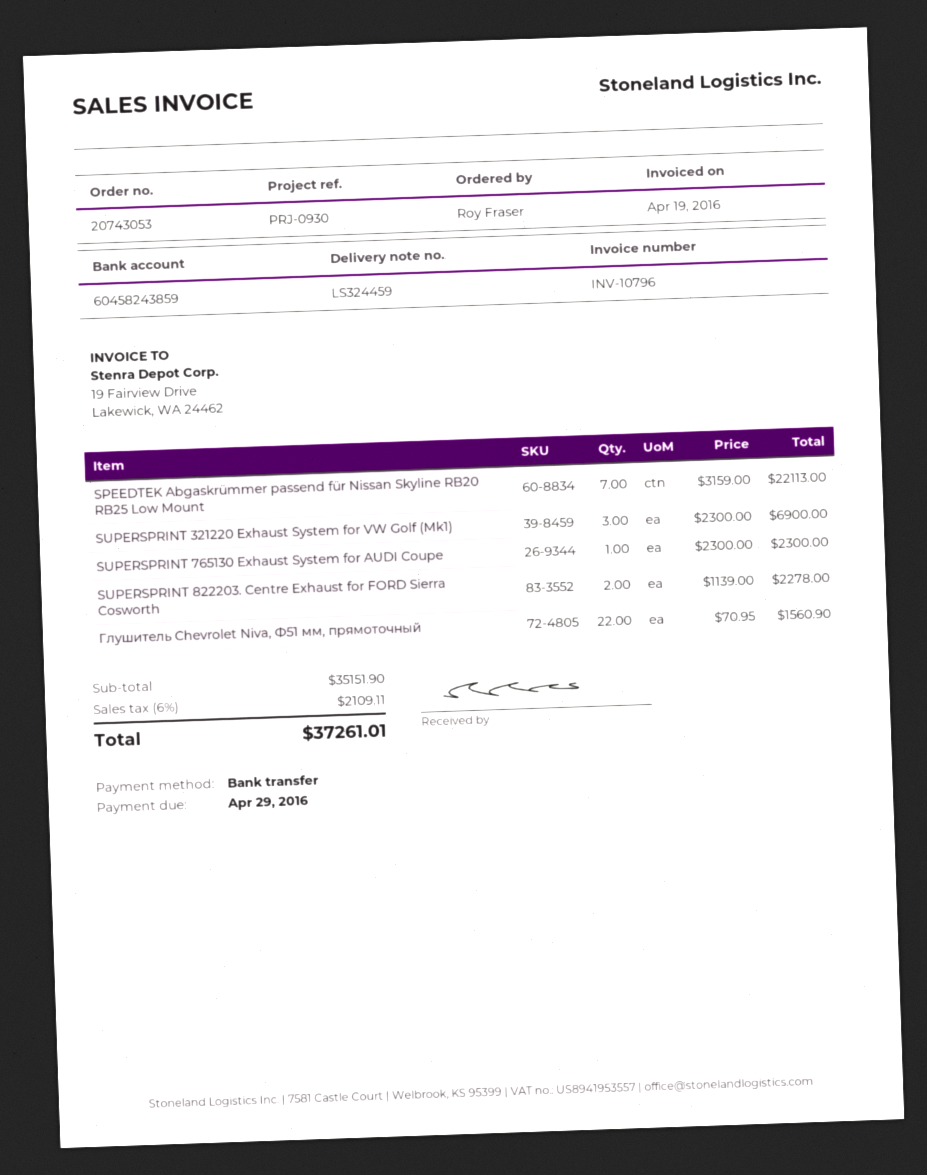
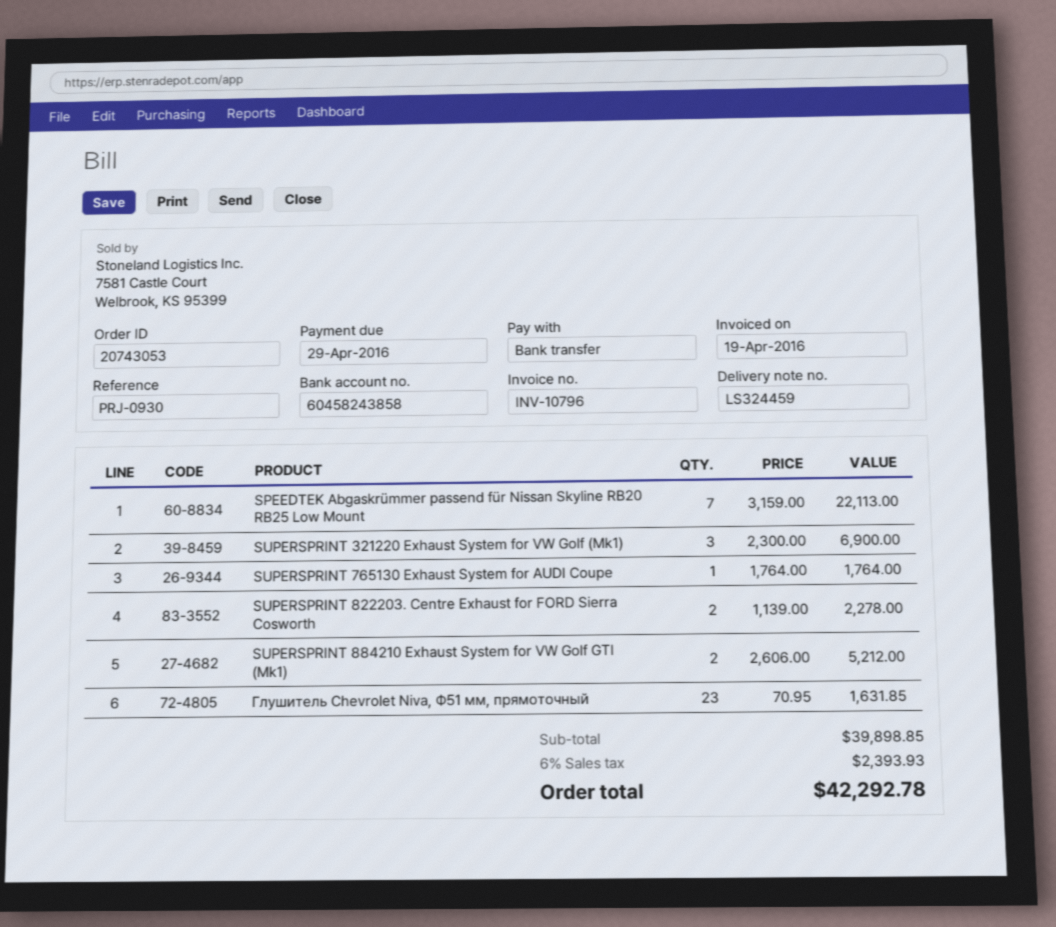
bank account: 60458243859 -> 60458243858
SUPERSPRINT 765130 Exhaust System for AUDI Coupe: 1 x 2300.00 = 2300.00 -> 1 x 1764.00 = 1764.00
Глушитель Chevrolet Niva, Ф51 мм, прямоточный: 22 x 70.95 = 1560.90 -> 23 x 70.95 = 1631.85
SUPERSPRINT 884210 Exhaust System for VW Golf GTI (Mk1): none -> 2 x 2606.00 = 5212.00
subtotal: 35151.90 -> 39898.85
tax: 6% = 2109.11 -> 6% = 2393.93
total: 37261.01 -> 42292.78

